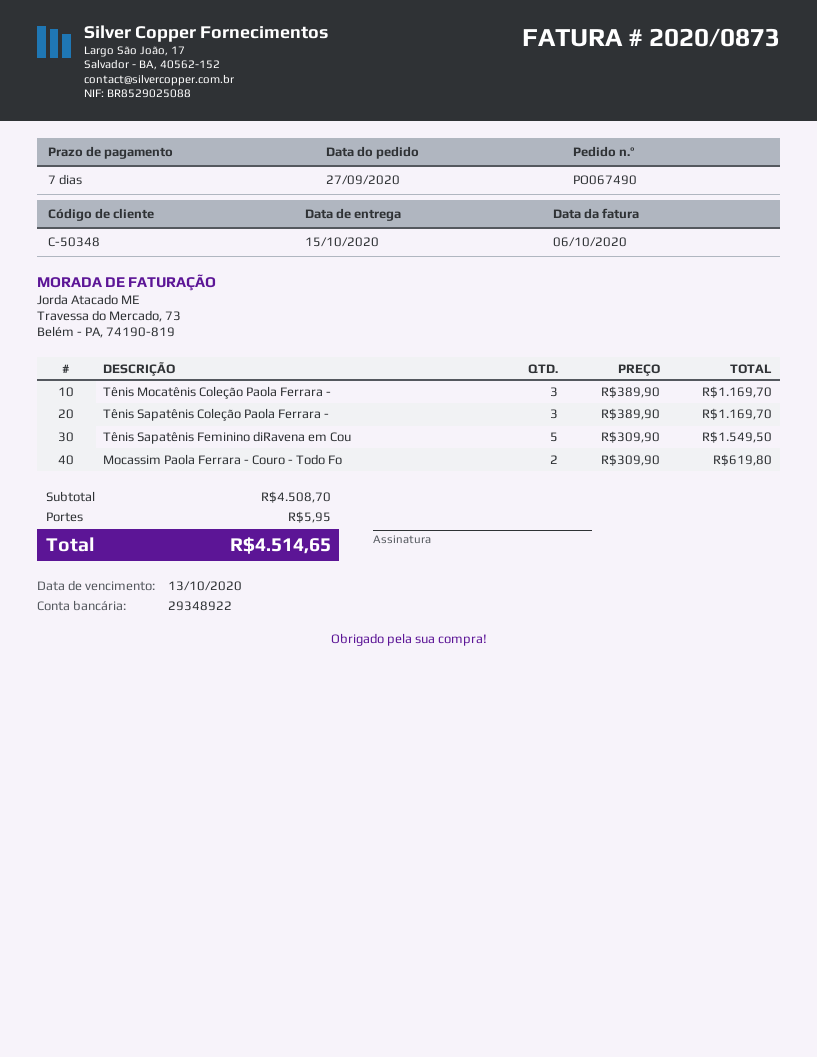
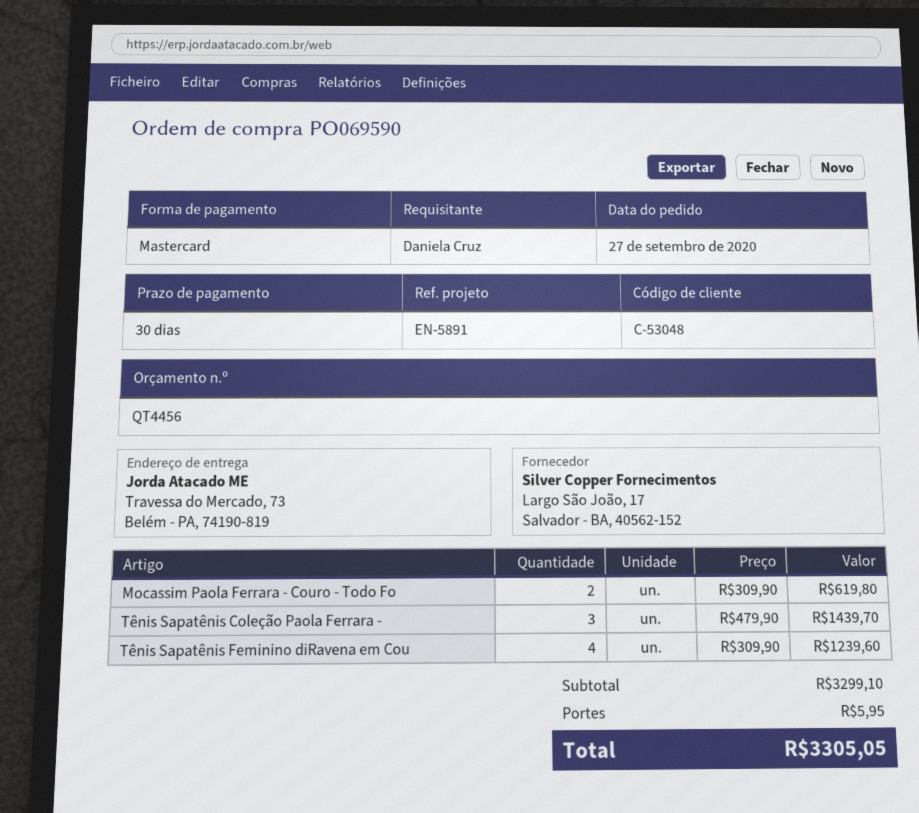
order number: PO067490 -> PO069590
payment terms: 7 days -> 30 days
customer number: C-50348 -> C-53048
Tênis Mocatênis Coleção Paola Ferrara -: 3 x 389.90 = 1169.70 -> none
Tênis Sapatênis Coleção Paola Ferrara -: 3 x 389.90 = 1169.70 -> 3 x 479.90 = 1439.70
Tênis Sapatênis Feminino diRavena em Cou: 5 x 309.90 = 1549.50 -> 4 x 309.90 = 1239.60
subtotal: 4508.70 -> 3299.10
total: 4514.65 -> 3305.05

